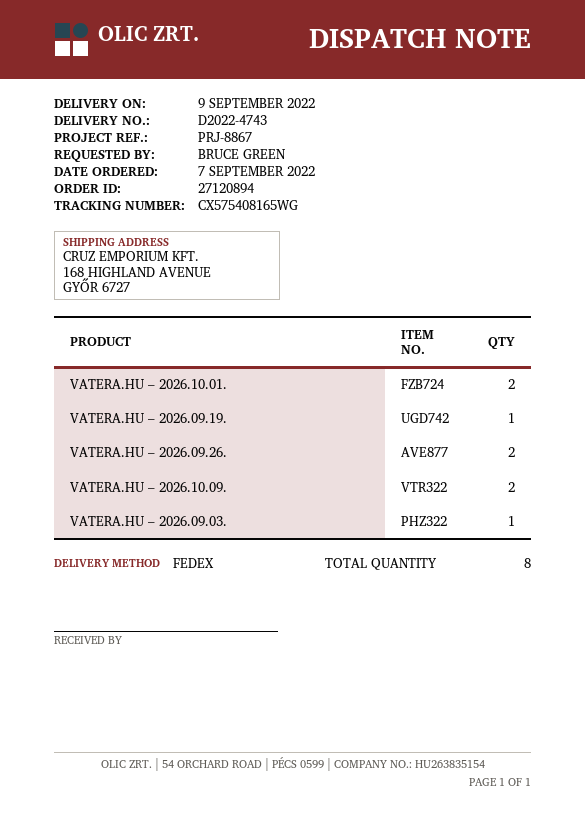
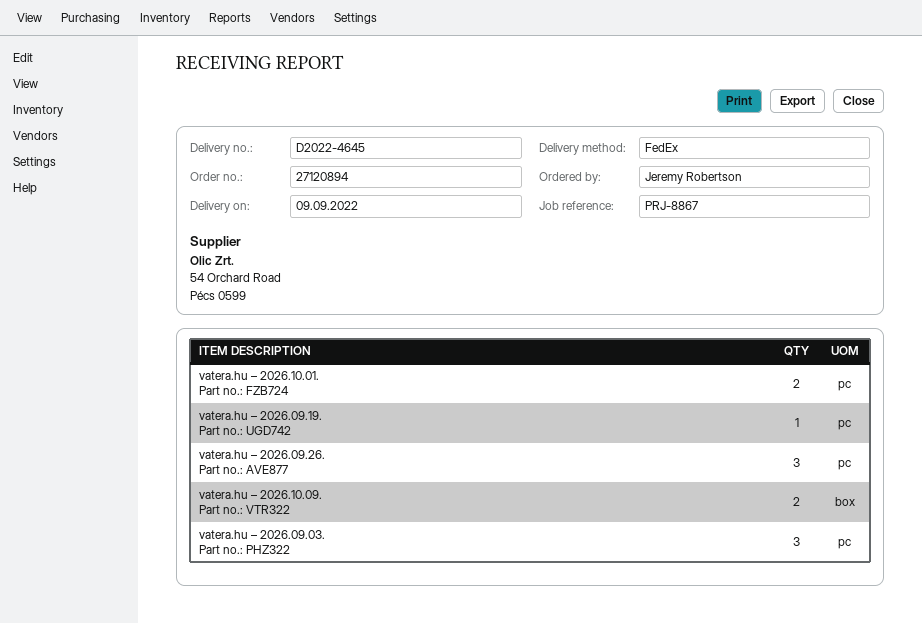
delivery note number: D2022-4743 -> D2022-4645
ordered by: BRUCE GREEN -> Jeremy Robertson
VATERA.HU – 2026.09.26.: 2 -> 3
VATERA.HU – 2026.09.03.: 1 -> 3

